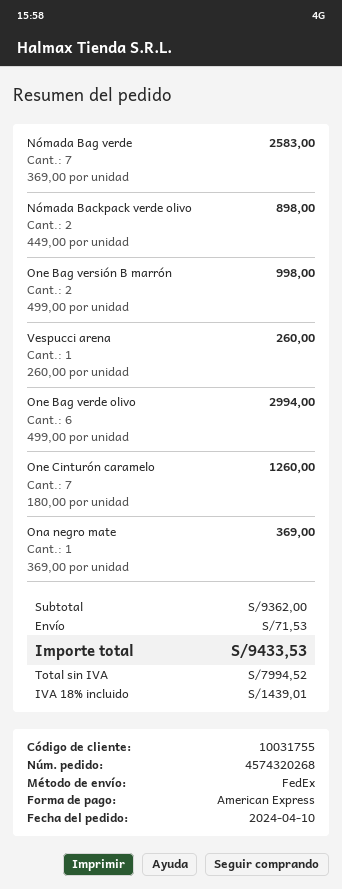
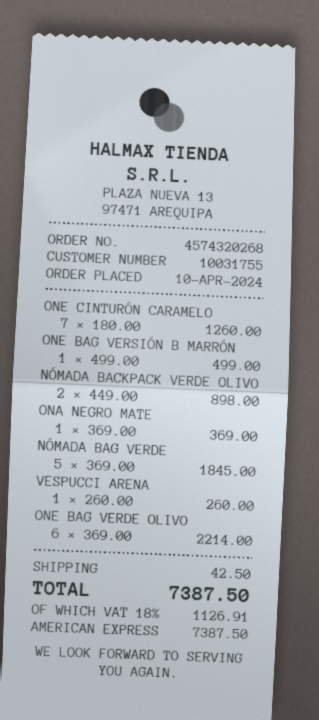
Nómada Bag verde: 7 x 369.00 = 2583.00 -> 5 x 369.00 = 1845.00
One Bag versión B marrón: 2 x 499.00 = 998.00 -> 1 x 499.00 = 499.00
One Bag verde olivo: 6 x 499.00 = 2994.00 -> 6 x 369.00 = 2214.00
shipping: 71.53 -> 42.50
tax: 18% = 1439.01 -> 18% = 1126.91
total: 9433.53 -> 7387.50

